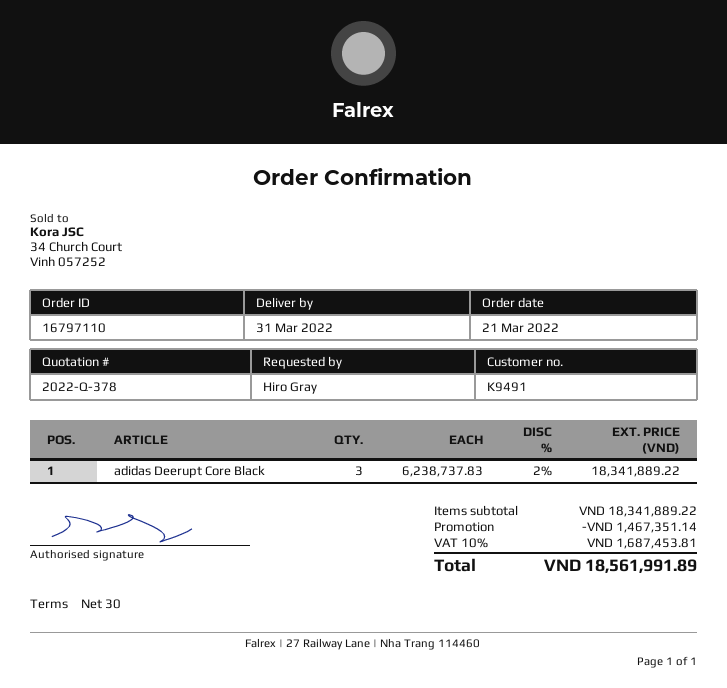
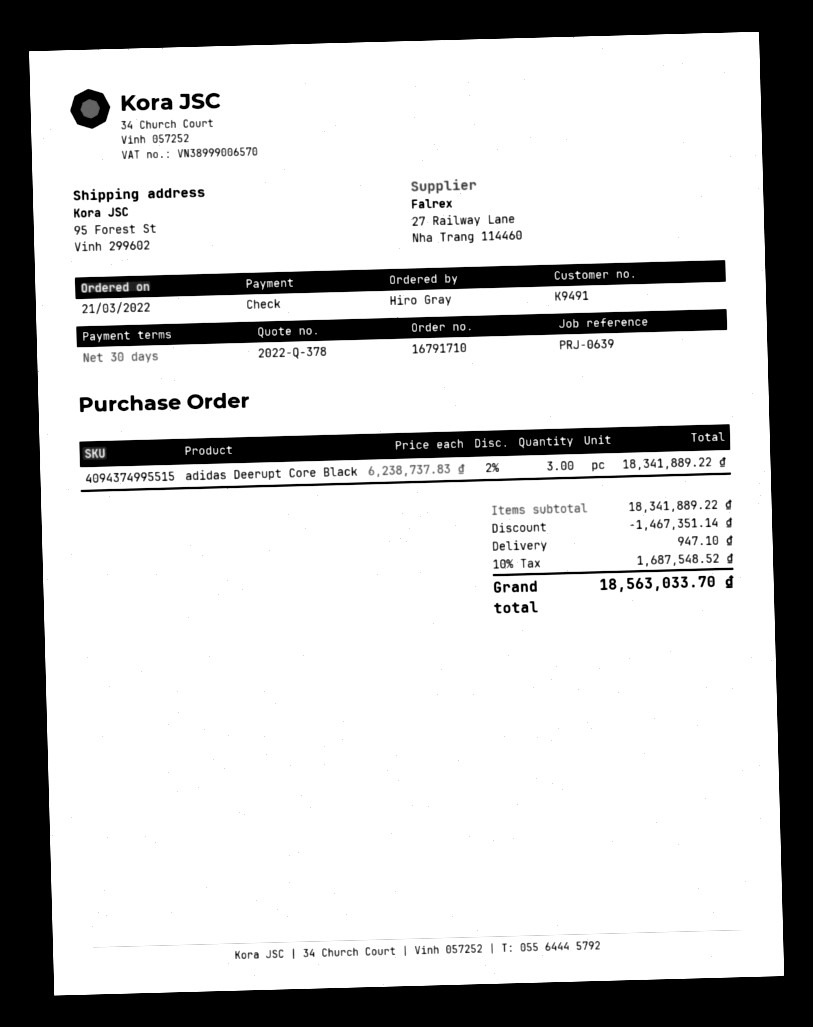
order number: 16797110 -> 16791710
shipping: none -> 947.10
tax: 10% = 1687453.81 -> 10% = 1687548.52
total: 18561991.89 -> 18563033.70

